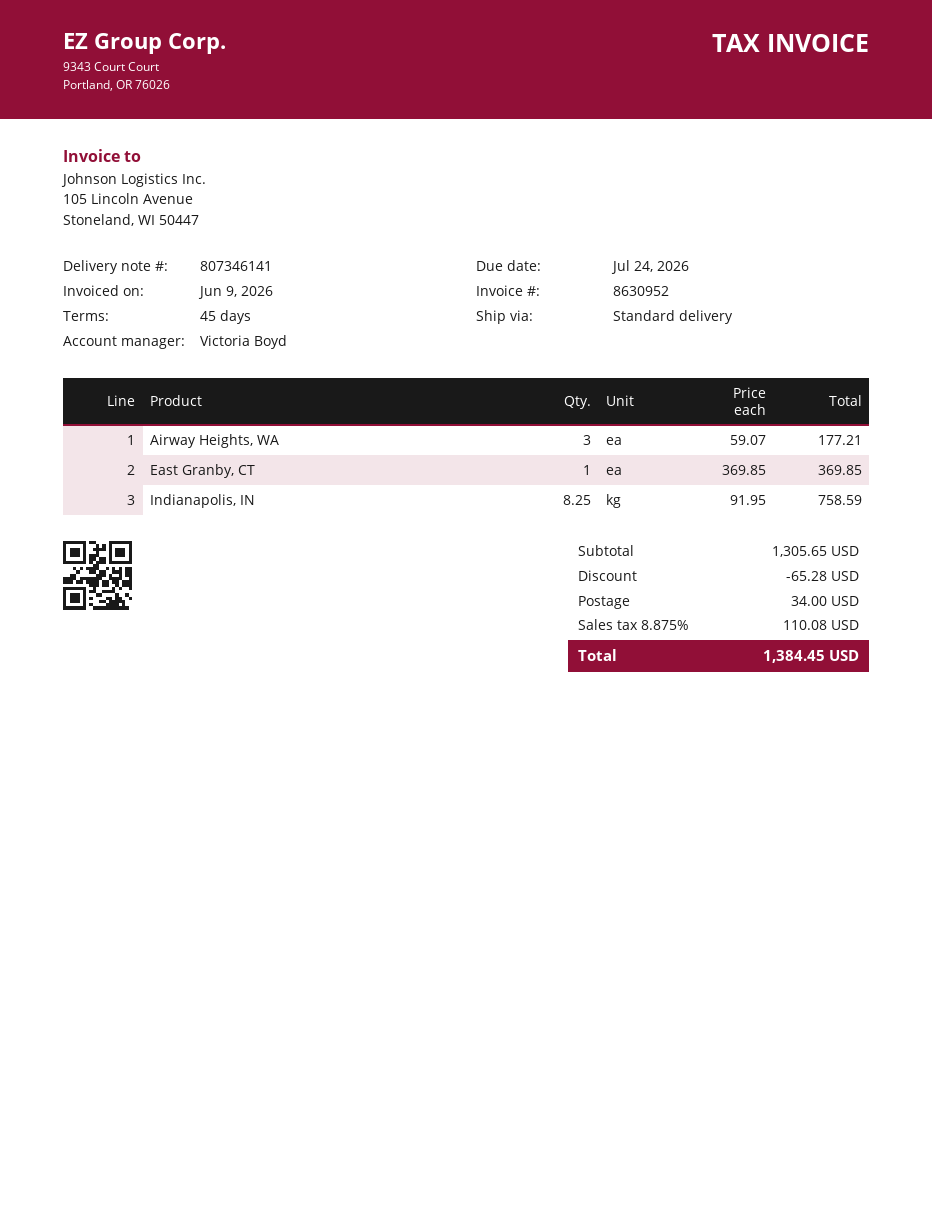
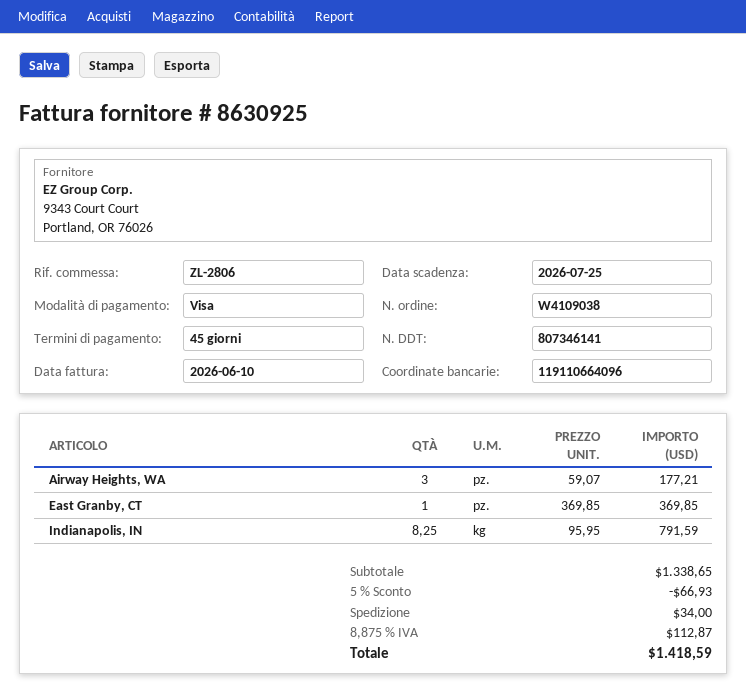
invoice number: 8630952 -> 8630925
invoice date: 2026-06-09 -> 2026-06-10
due date: 2026-07-24 -> 2026-07-25
Indianapolis, IN: 8.25 x 91.95 = 758.59 -> 8.25 x 95.95 = 791.59
subtotal: 1305.65 -> 1338.65
discount: 65.28 -> 66.93
tax: 8.875% = 110.08 -> 8.875% = 112.87
total: 1384.45 -> 1418.59

